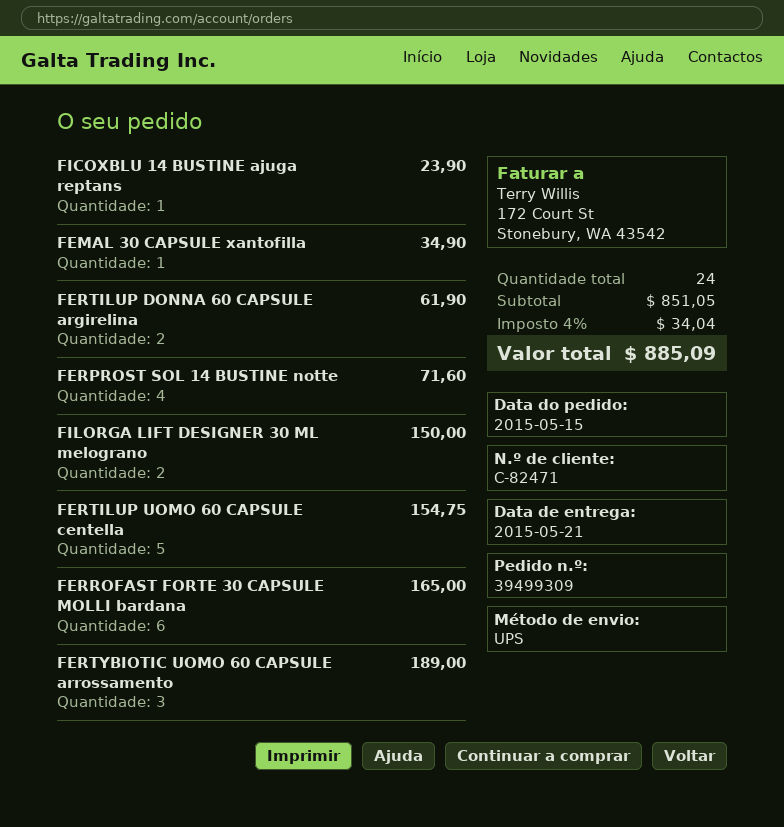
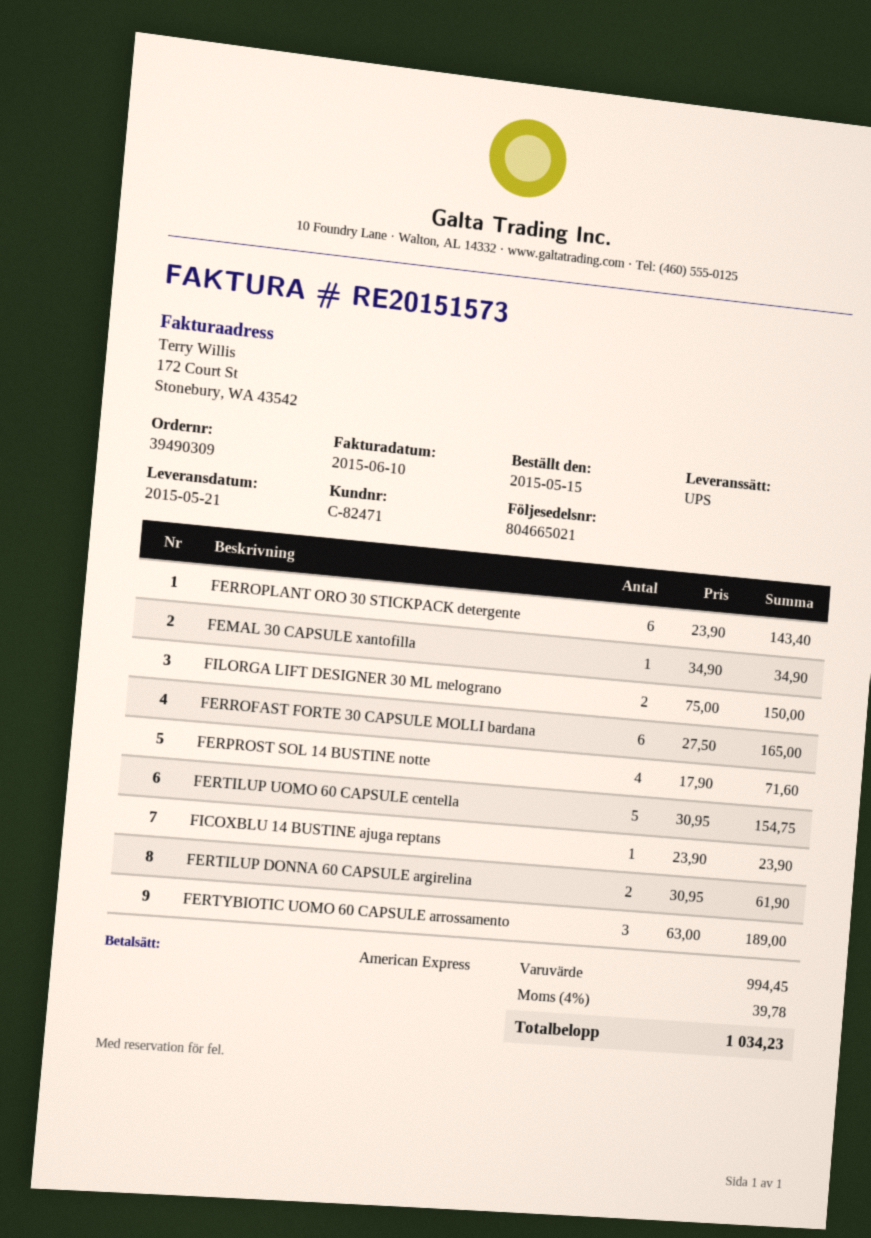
order number: 39499309 -> 39490309
FERROPLANT ORO 30 STICKPACK detergente: none -> 6 for 143.40
subtotal: 851.05 -> 994.45
tax: 4% = 34.04 -> 4% = 39.78
total: 885.09 -> 1034.23

